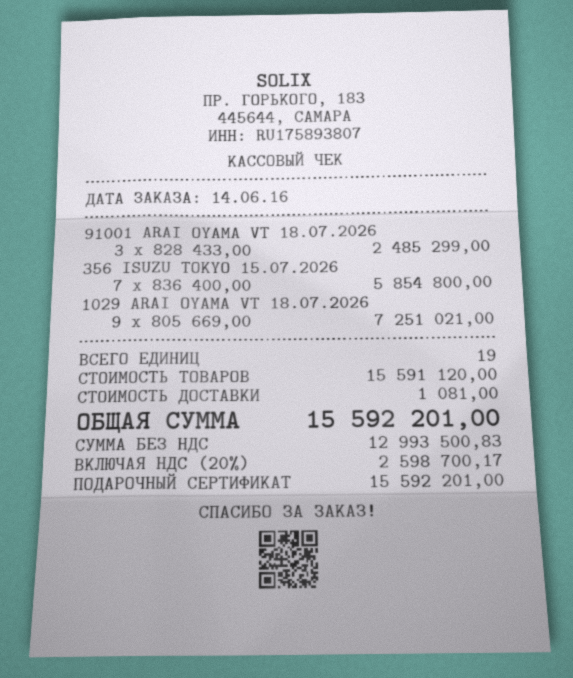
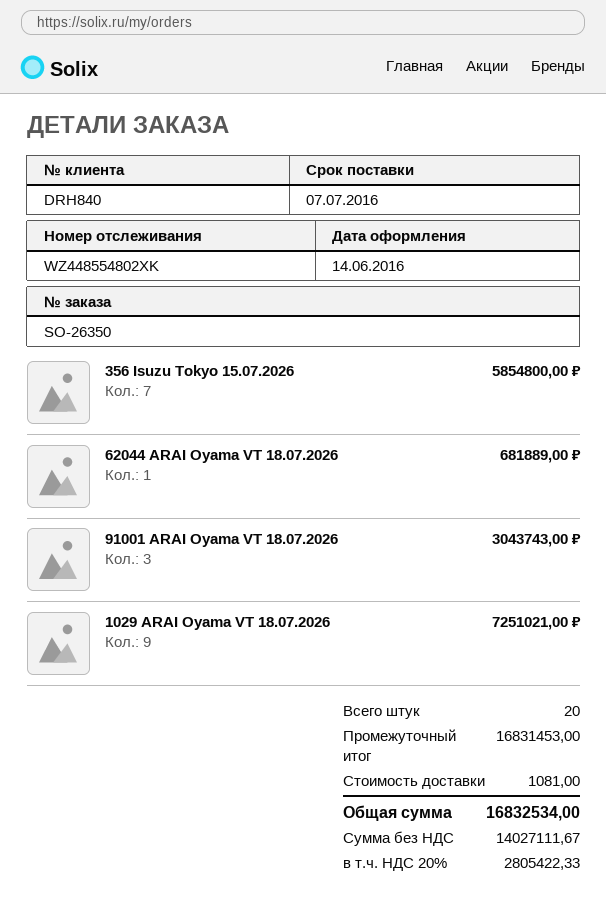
91001 ARAI OYAMA VT 18.07.2026: 3 for 2485299.00 -> 3 for 3043743.00
62044 ARAI Oyama VT 18.07.2026: none -> 1 for 681889.00
total quantity: 19 -> 20
subtotal: 15591120.00 -> 16831453.00
net: 12993500.83 -> 14027111.67
tax: 20% = 2598700.17 -> 20% = 2805422.33
total: 15592201.00 -> 16832534.00

